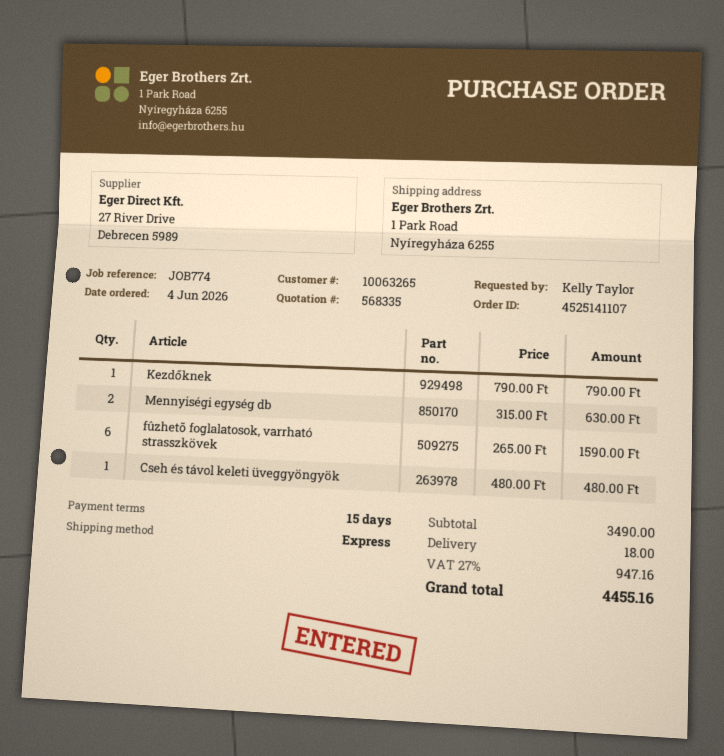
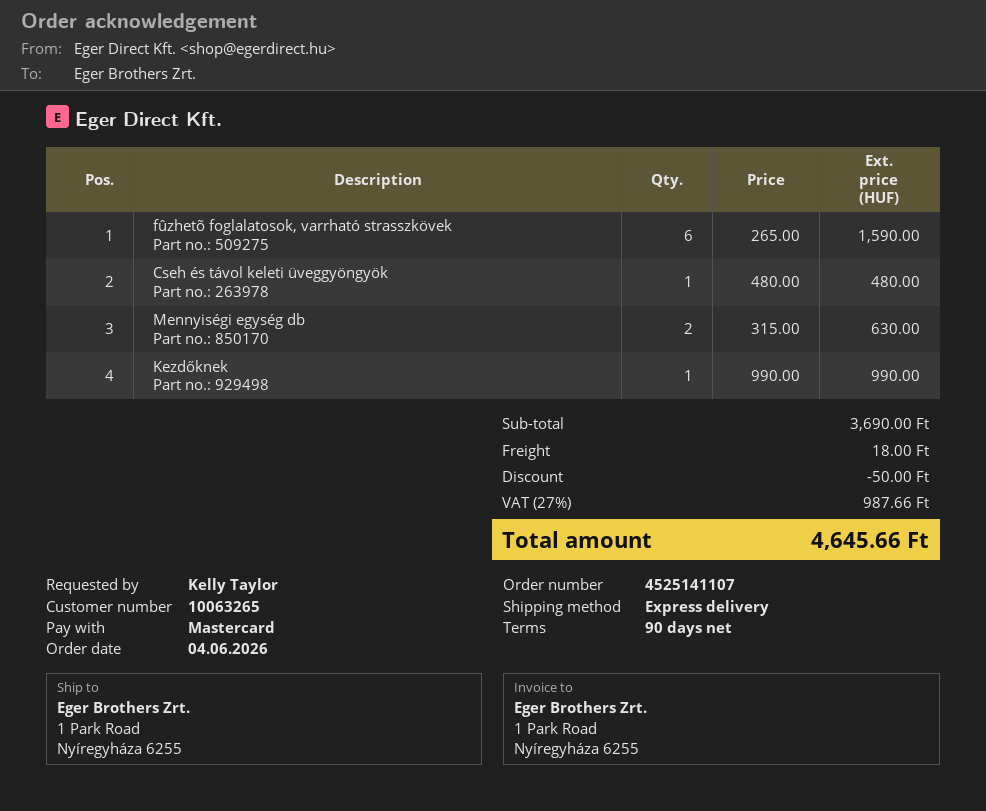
payment terms: 15 days -> 90 days
Kezdőknek: 1 x 790.00 = 790.00 -> 1 x 990.00 = 990.00
subtotal: 3490.00 -> 3690.00
discount: none -> 50.00
tax: 27% = 947.16 -> 27% = 987.66
total: 4455.16 -> 4645.66

